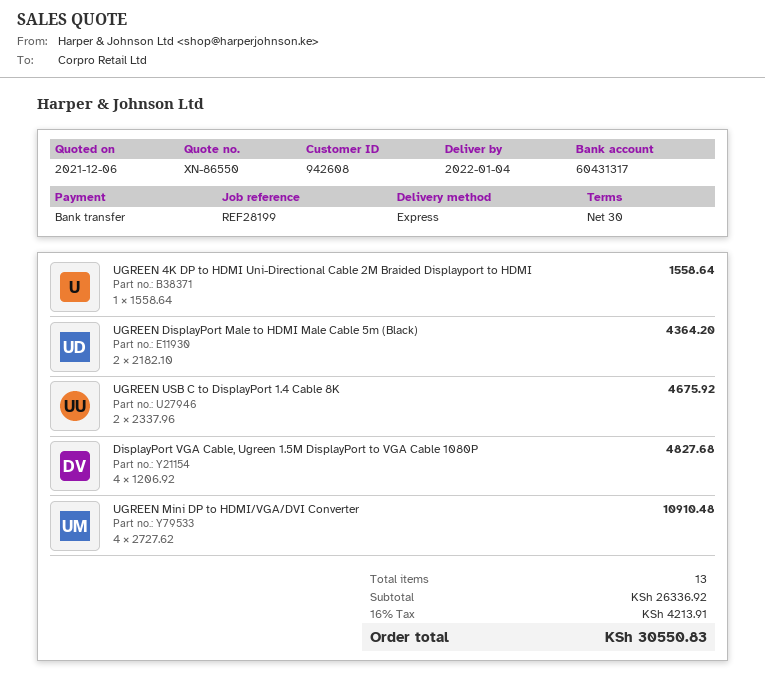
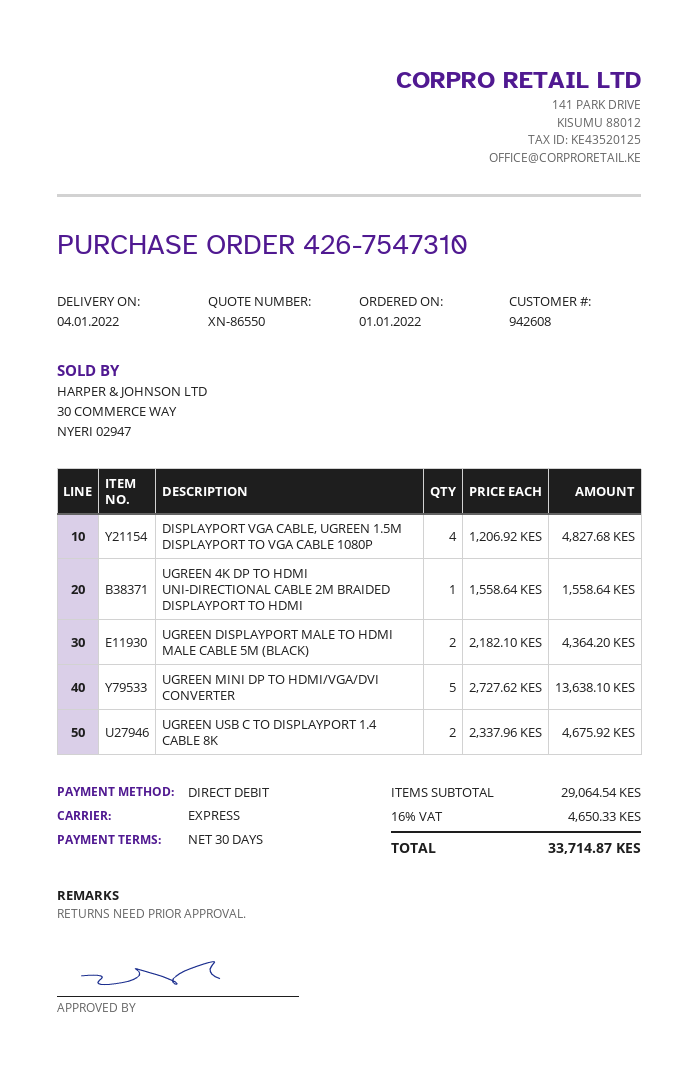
payment method: bank transfer -> direct debit
UGREEN Mini DP to HDMI/VGA/DVI Converter: 4 x 2727.62 = 10910.48 -> 5 x 2727.62 = 13638.10
subtotal: 26336.92 -> 29064.54
tax: 16% = 4213.91 -> 16% = 4650.33
total: 30550.83 -> 33714.87

